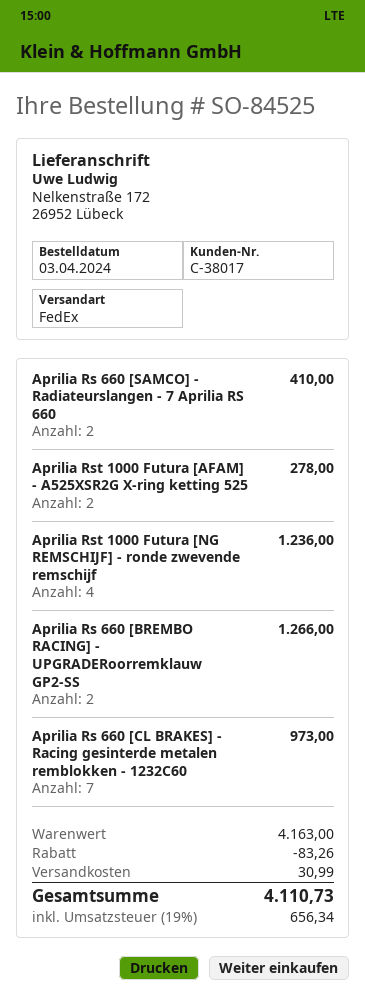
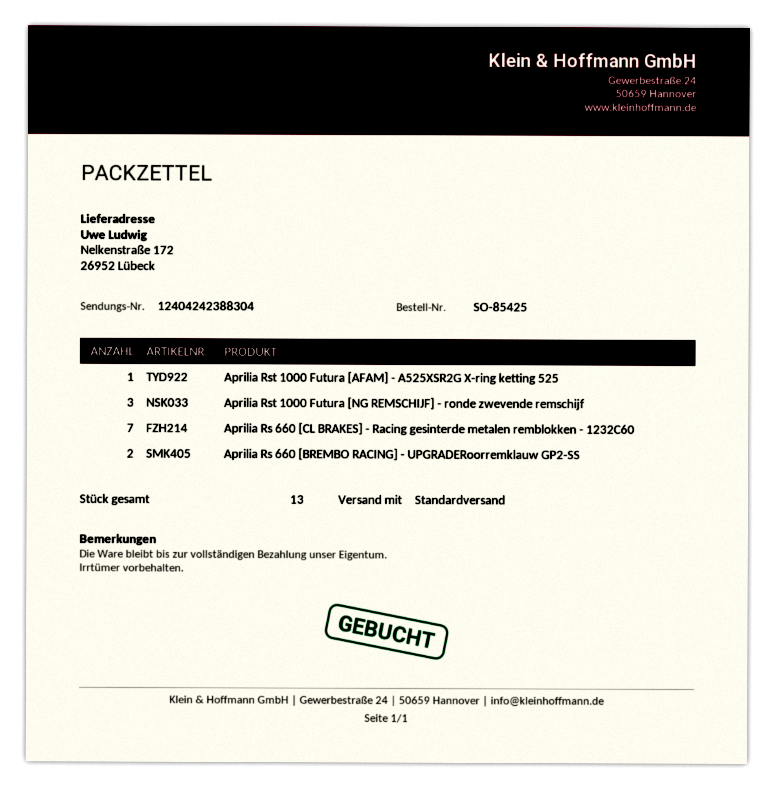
order number: SO-84525 -> SO-85425
shipping method: FedEx -> standard
Aprilia Rs 660 [SAMCO] - Radiateurslangen - 7 Aprilia RS 660: 2 -> none
Aprilia Rst 1000 Futura [AFAM] - A525XSR2G X-ring ketting 525: 2 -> 1
Aprilia Rst 1000 Futura [NG REMSCHIJF] - ronde zwevende remschijf: 4 -> 3

